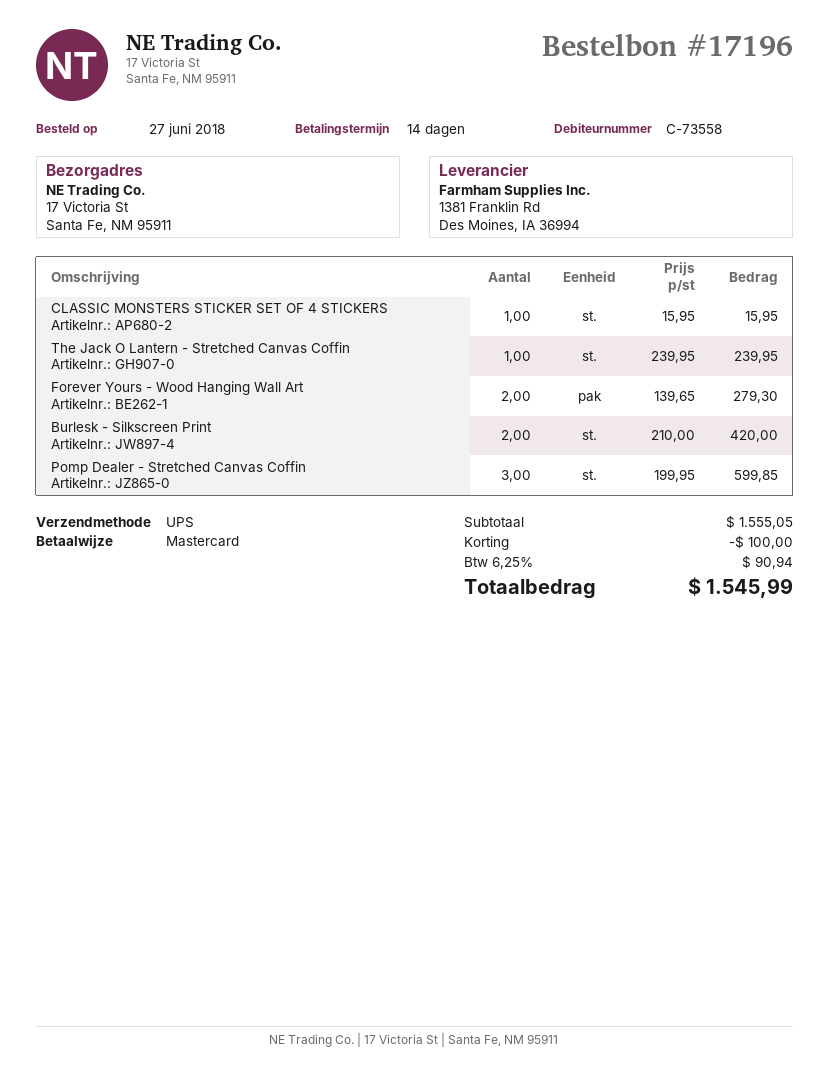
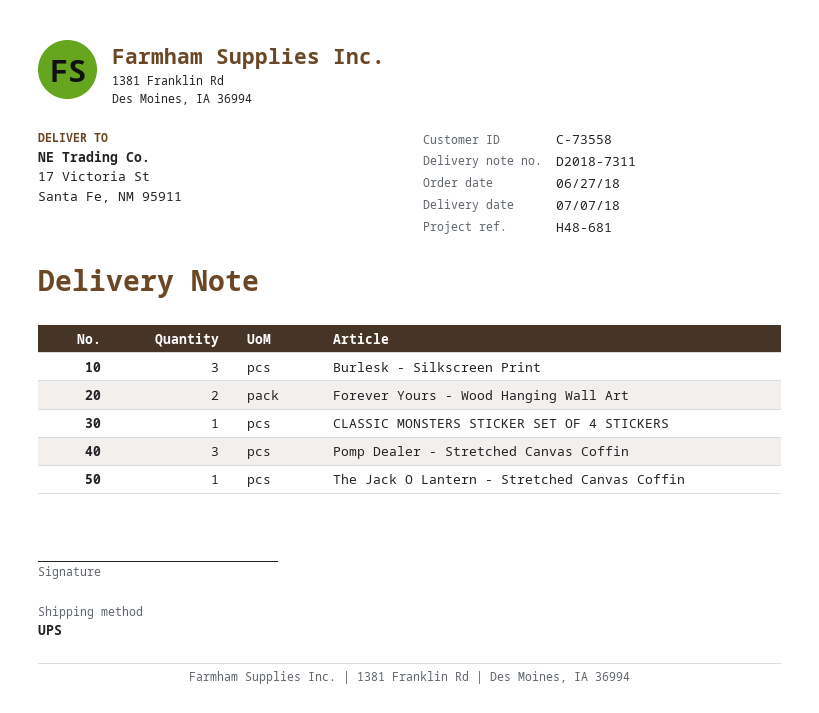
Burlesk - Silkscreen Print: 2 -> 3

